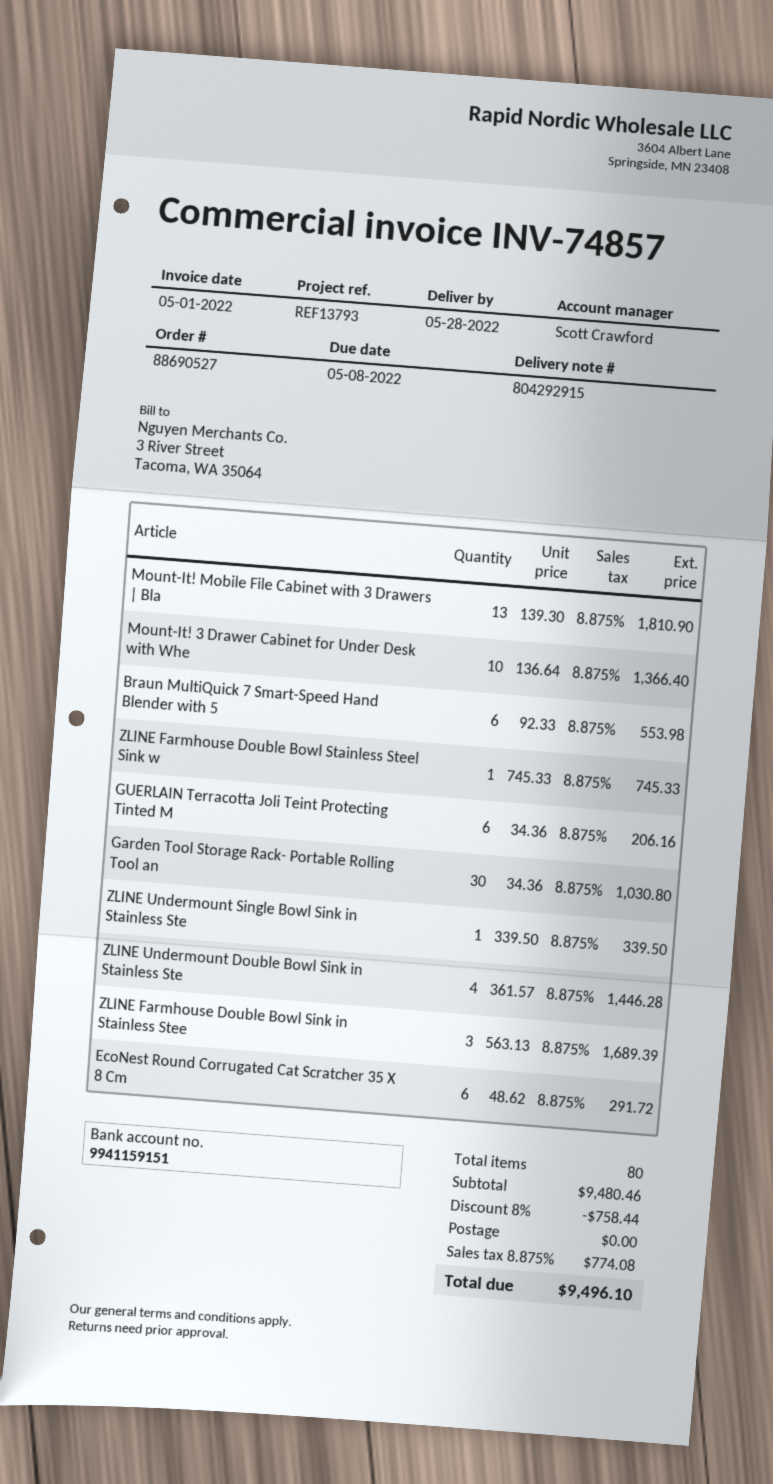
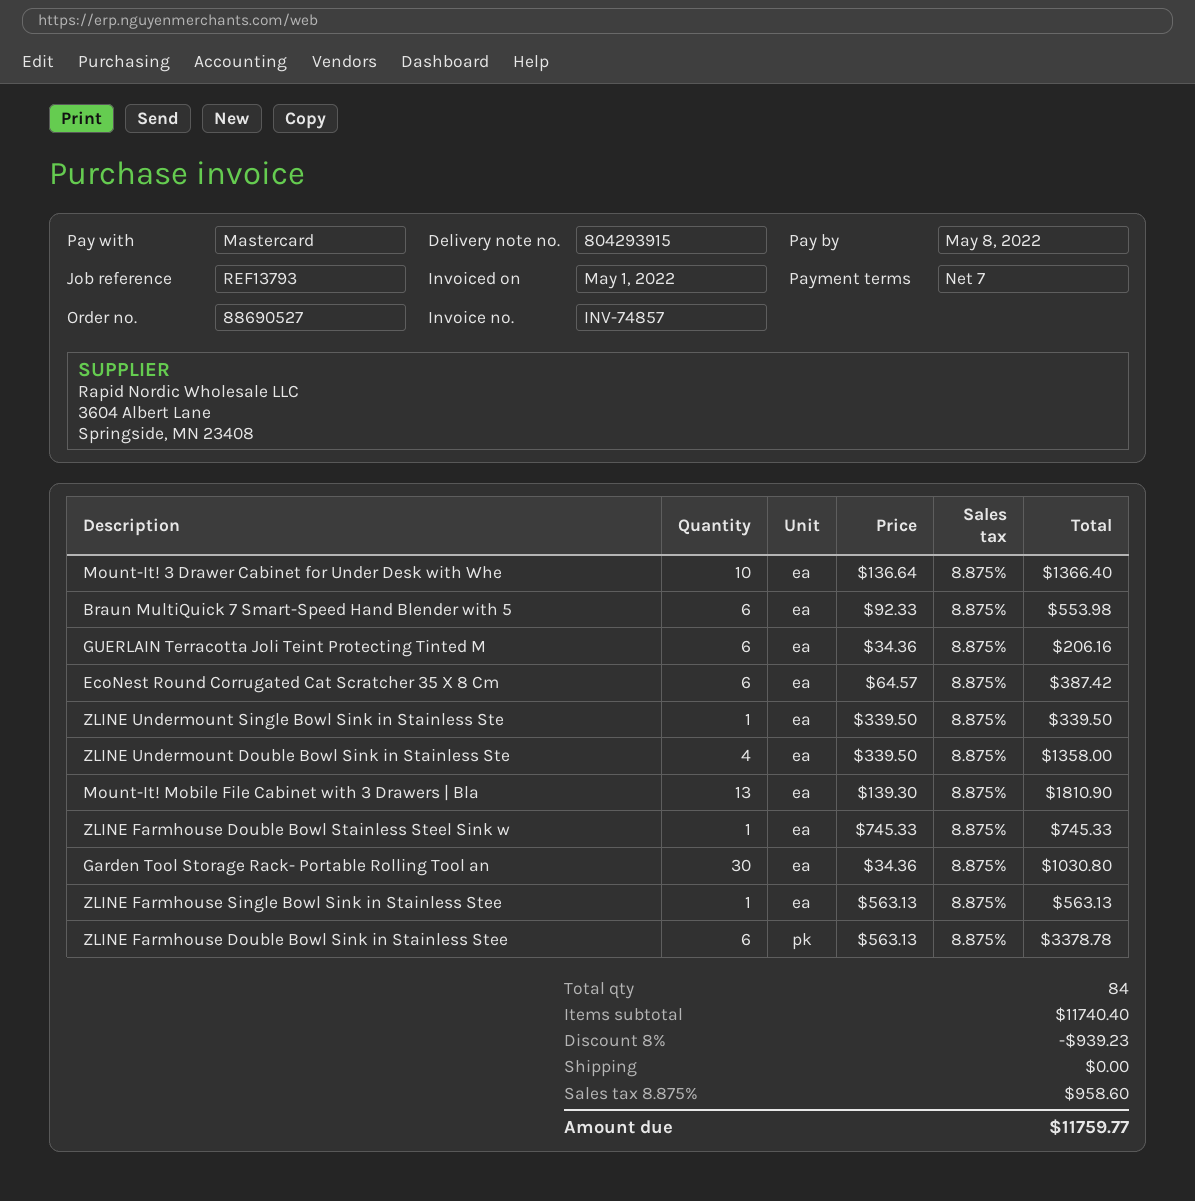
delivery note number: 804292915 -> 804293915
ZLINE Undermount Double Bowl Sink in Stainless Ste: 4 x 361.57 = 1446.28 -> 4 x 339.50 = 1358.00
ZLINE Farmhouse Double Bowl Sink in Stainless Stee: 3 x 563.13 = 1689.39 -> 6 x 563.13 = 3378.78
EcoNest Round Corrugated Cat Scratcher 35 X 8 Cm: 6 x 48.62 = 291.72 -> 6 x 64.57 = 387.42
ZLINE Farmhouse Single Bowl Sink in Stainless Stee: none -> 1 x 563.13 = 563.13
total quantity: 80 -> 84
subtotal: 9480.46 -> 11740.40
discount: 8% = 758.44 -> 8% = 939.23
tax: 8.875% = 774.08 -> 8.875% = 958.60
total: 9496.10 -> 11759.77

